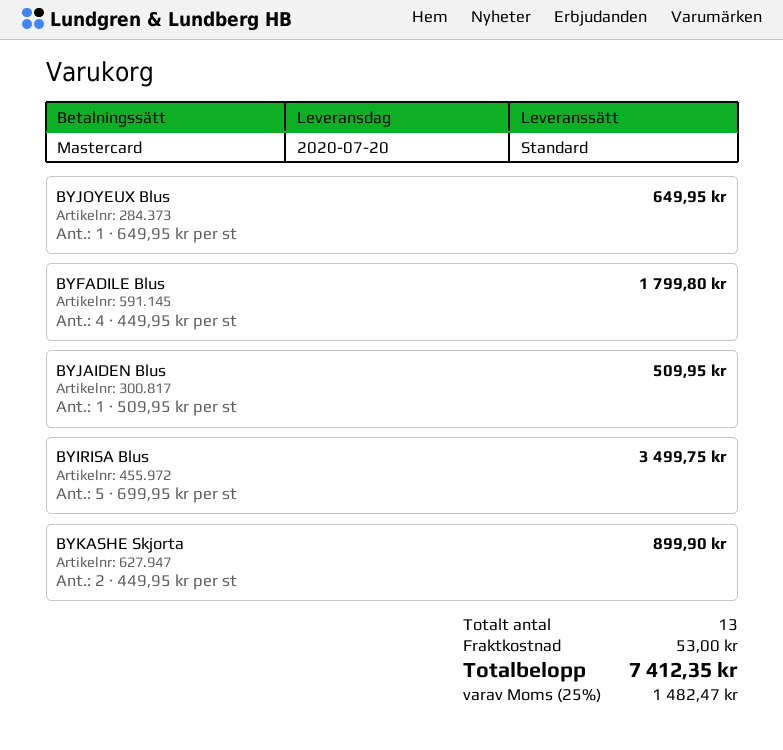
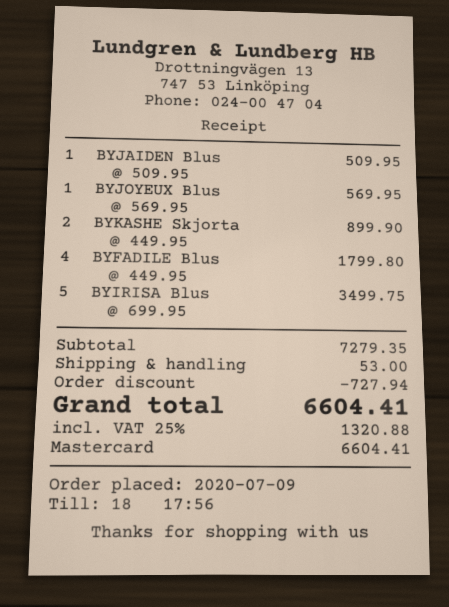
BYJOYEUX Blus: 1 x 649.95 = 649.95 -> 1 x 569.95 = 569.95
discount: none -> 727.94
tax: 25% = 1482.47 -> 25% = 1320.88
total: 7412.35 -> 6604.41

